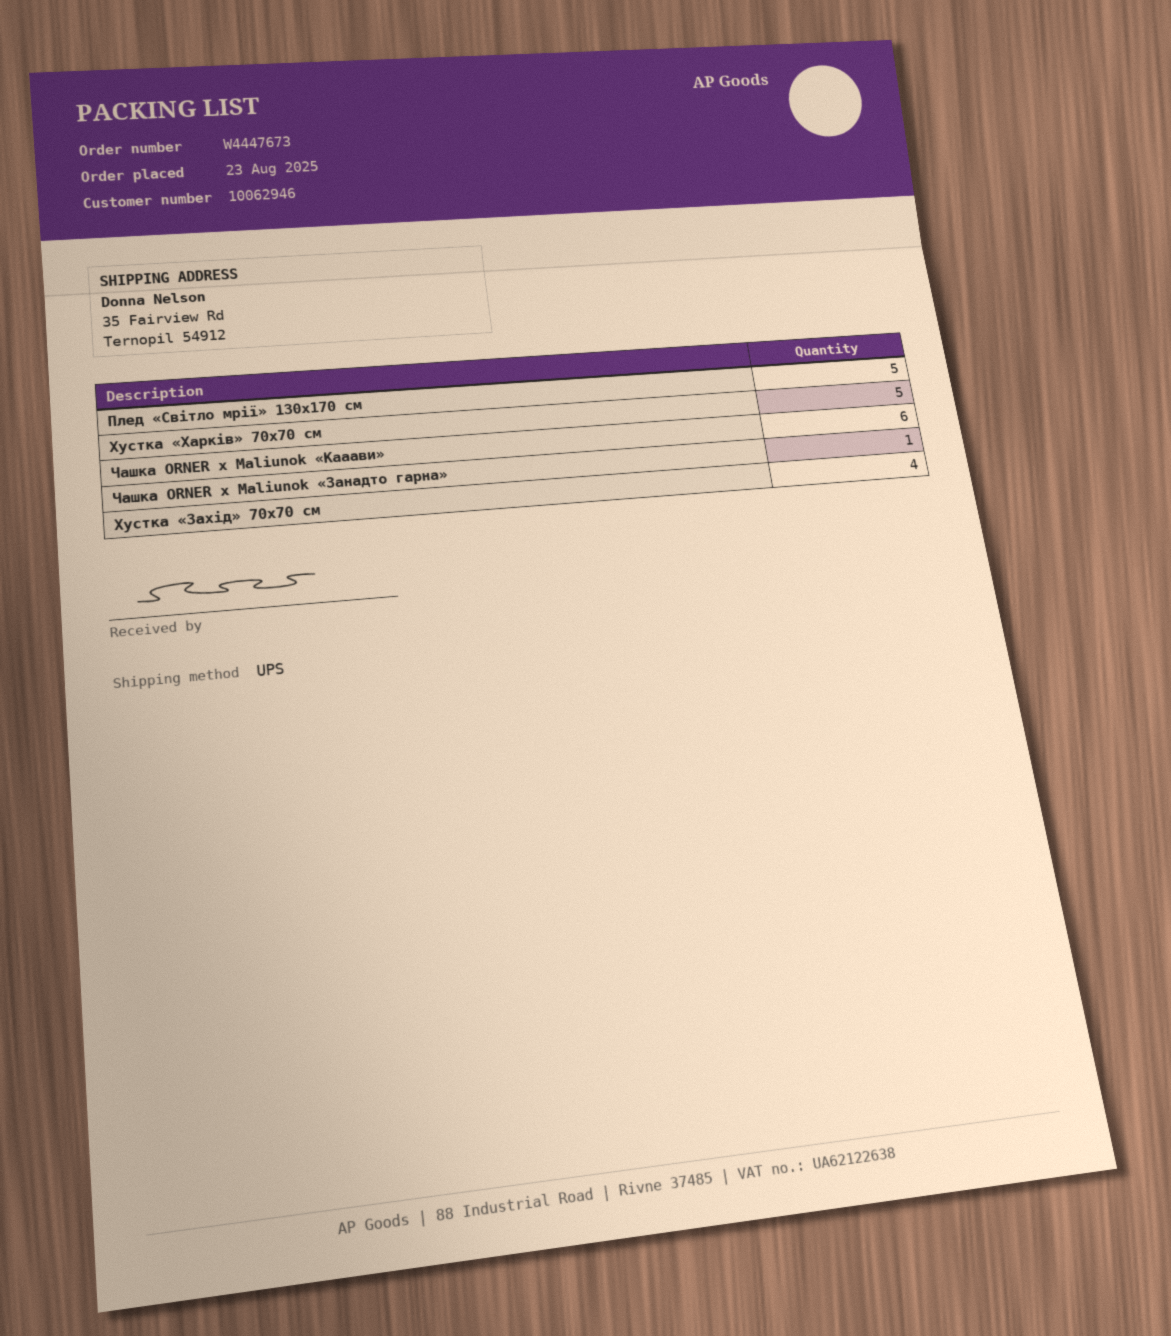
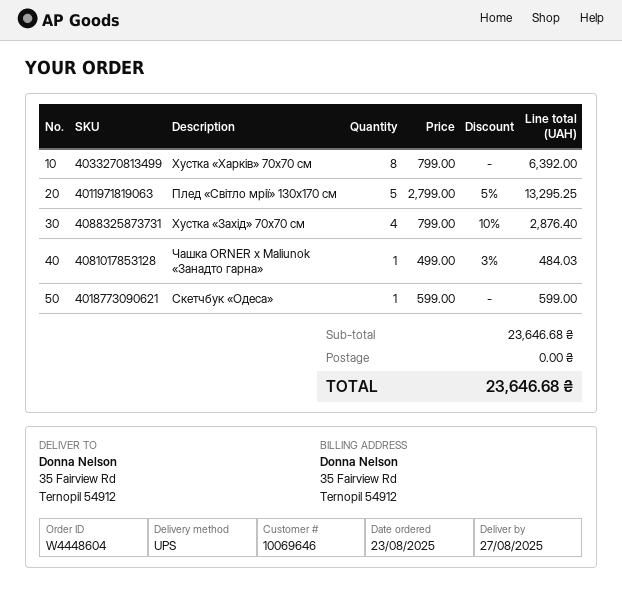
order number: W4447673 -> W4448604
customer number: 10062946 -> 10069646
Хустка «Харків» 70х70 см: 5 -> 8
Чашка ORNER x Maliunok «Кааави»: 6 -> none
Скетчбук «Одеса»: none -> 1

